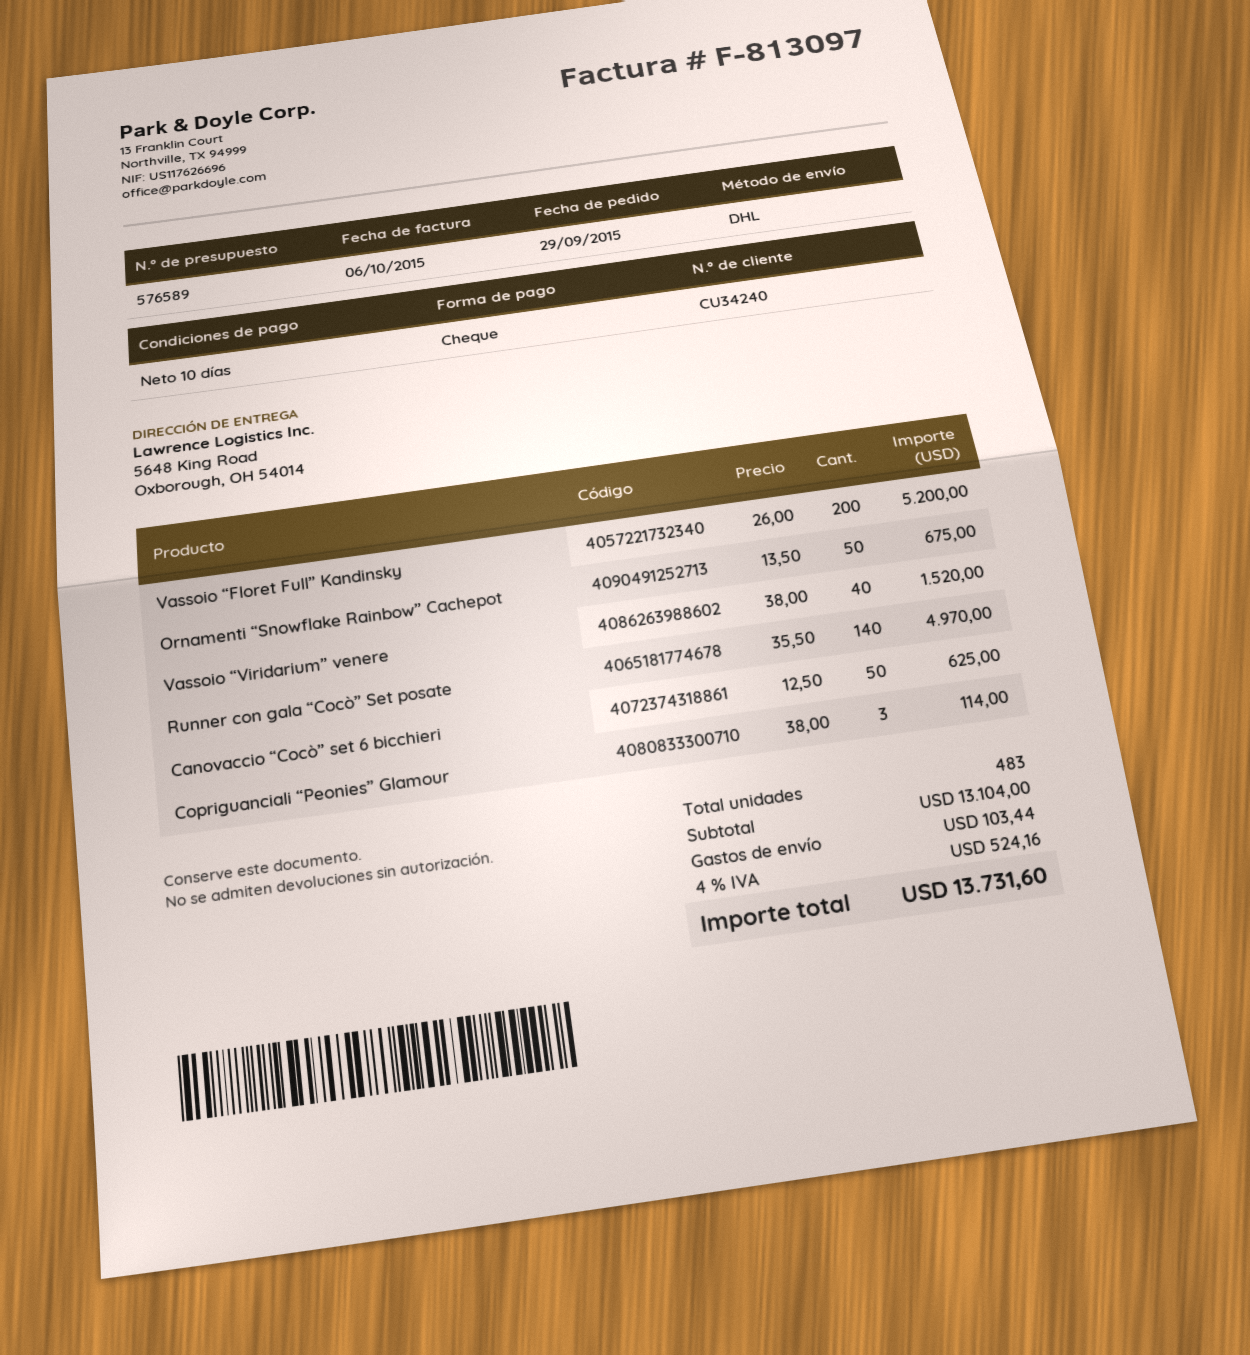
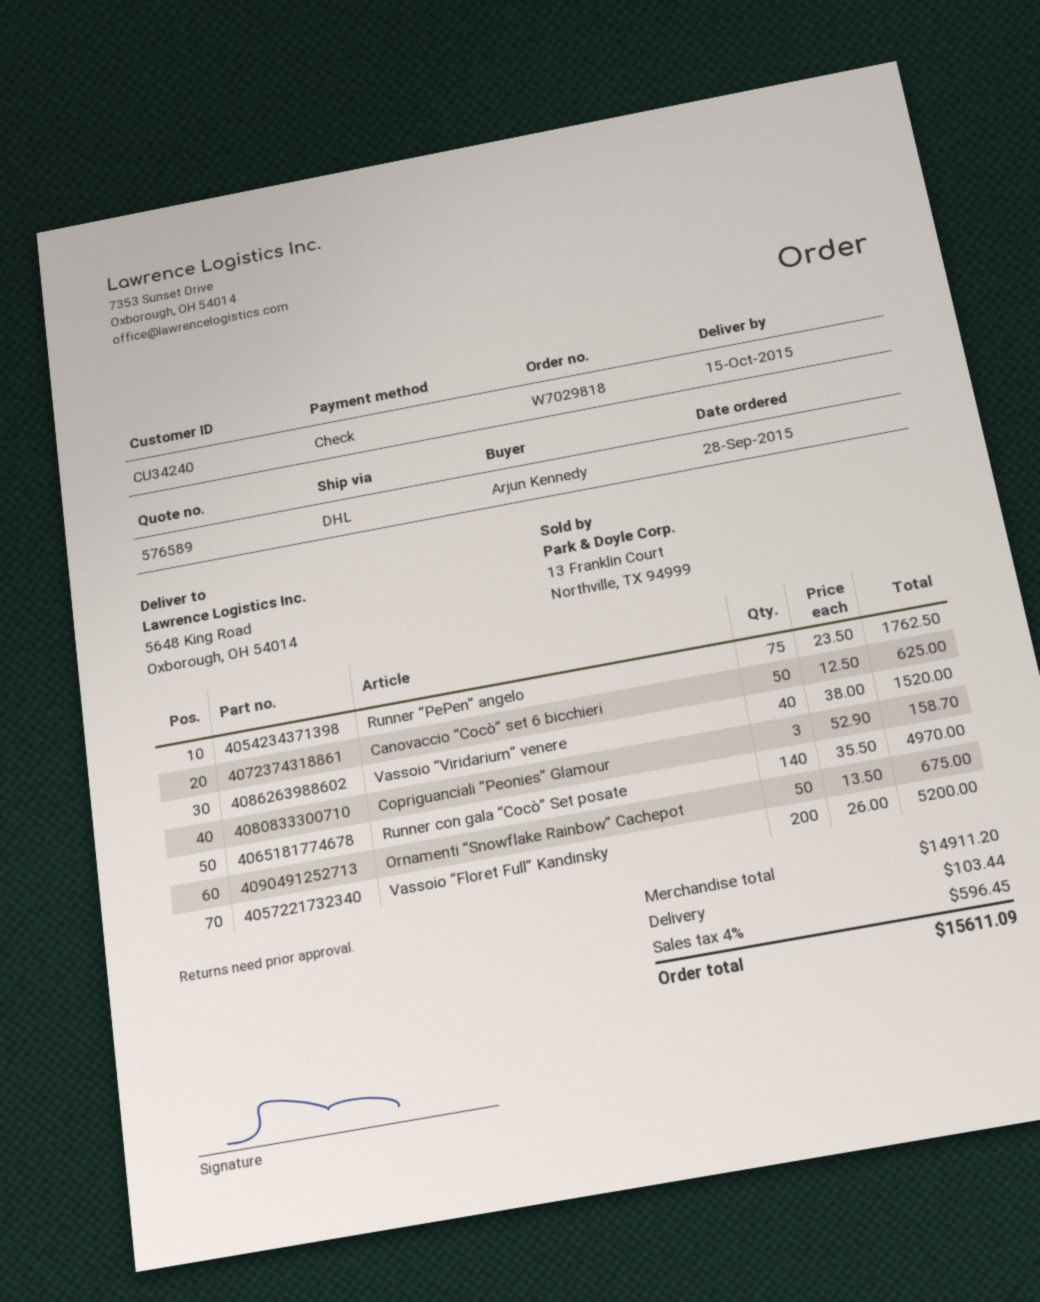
order date: 2015-09-29 -> 2015-09-28
Copriguanciali “Peonies” Glamour: 3 x 38.00 = 114.00 -> 3 x 52.90 = 158.70
Runner “PePen” angelo: none -> 75 x 23.50 = 1762.50
subtotal: 13104.00 -> 14911.20
tax: 4% = 524.16 -> 4% = 596.45
total: 13731.60 -> 15611.09

